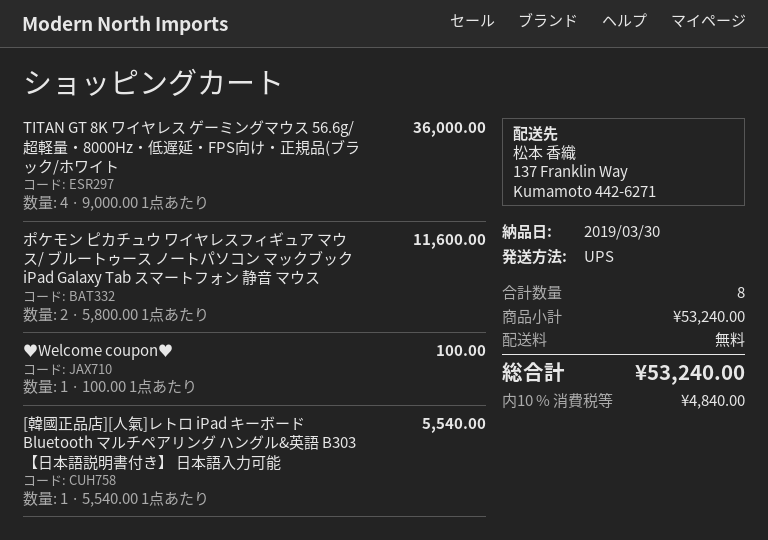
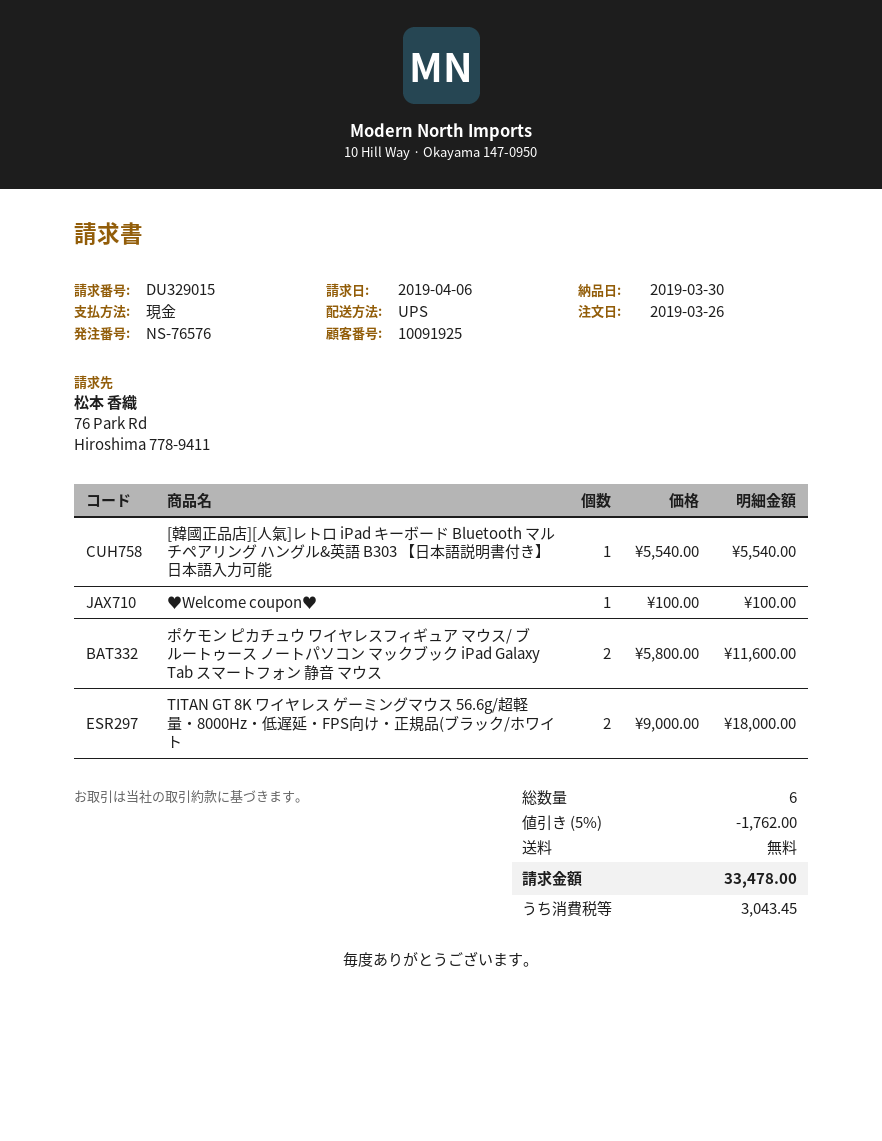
TITAN GT 8K ワイヤレス ゲーミングマウス 56.6g/超軽量・8000Hz・低遅延・FPS向け・正規品(ブラック/ホワイト: 4 x 9000.00 = 36000.00 -> 2 x 9000.00 = 18000.00
total quantity: 8 -> 6
discount: none -> 5% = 1762.00
tax: 4840.00 -> 3043.45
total: 53240.00 -> 33478.00

